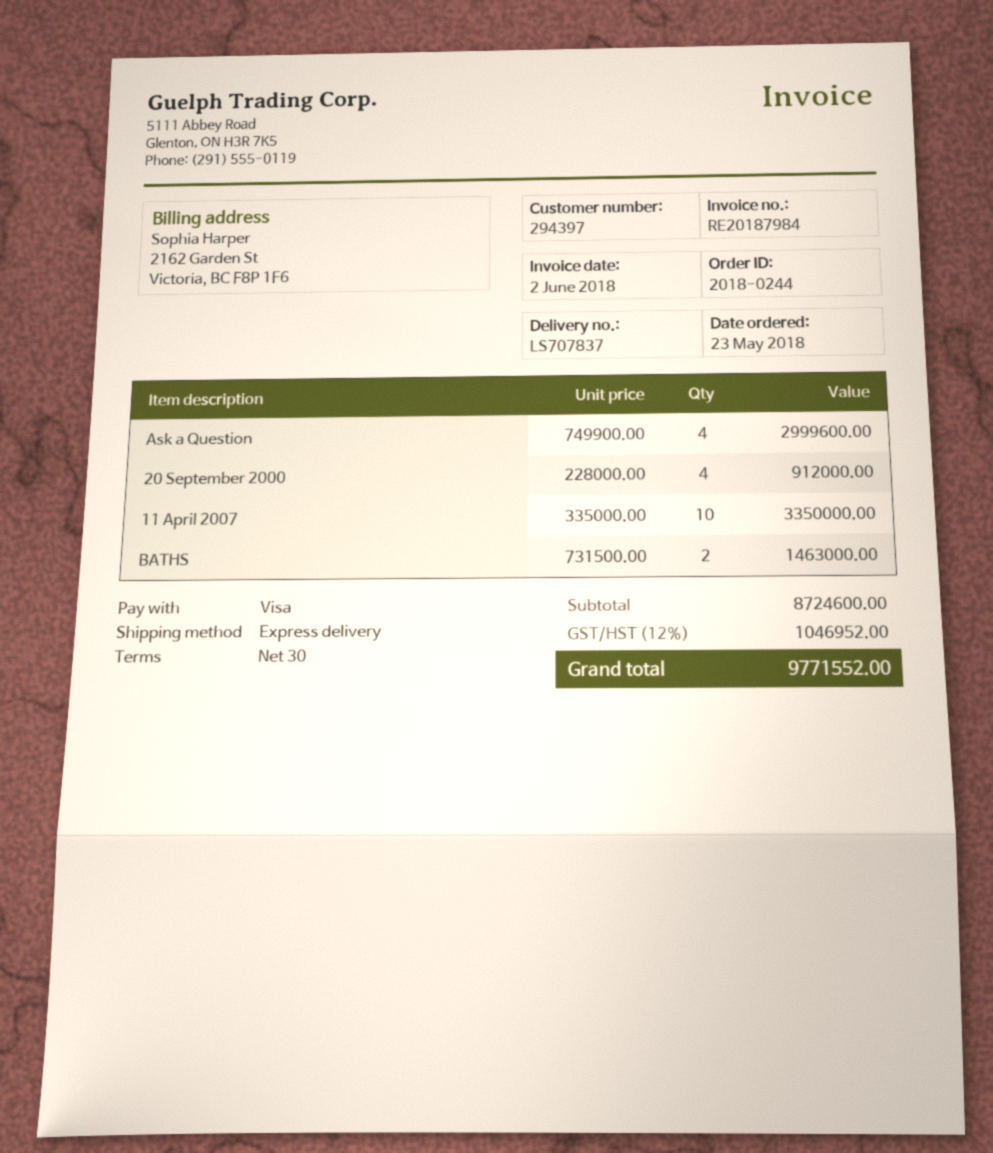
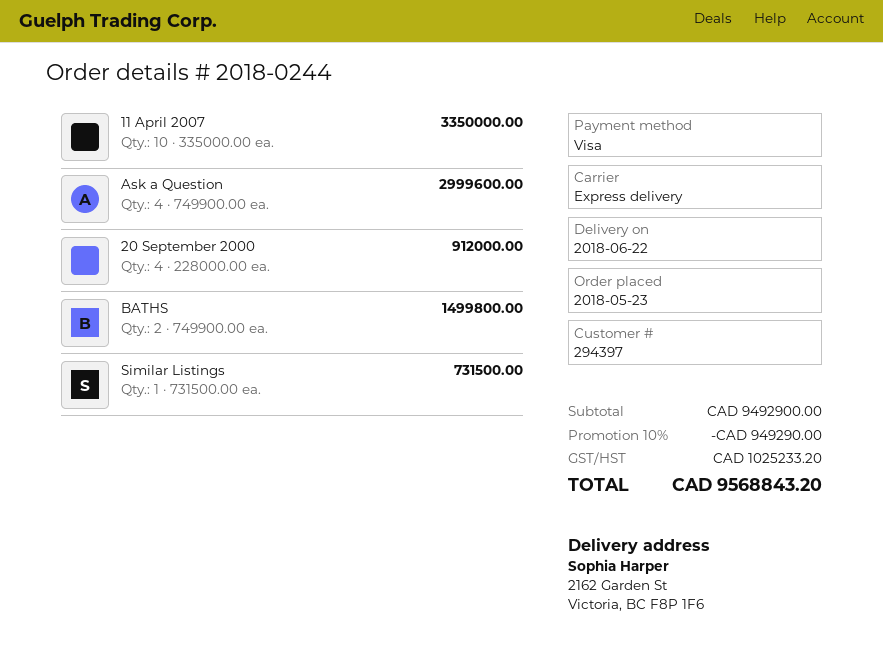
BATHS: 2 x 731500.00 = 1463000.00 -> 2 x 749900.00 = 1499800.00
Similar Listings: none -> 1 x 731500.00 = 731500.00
subtotal: 8724600.00 -> 9492900.00
discount: none -> 10% = 949290.00
tax: 1046952.00 -> 1025233.20
total: 9771552.00 -> 9568843.20

